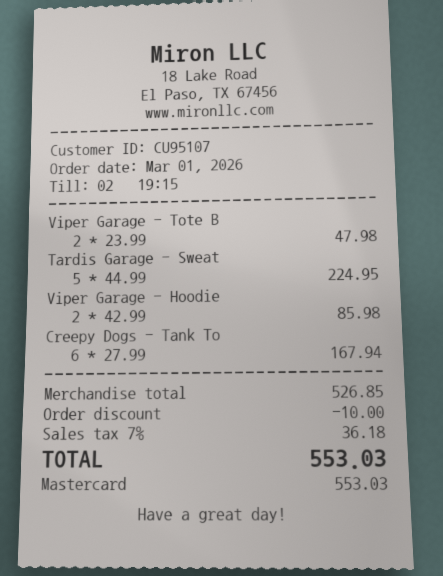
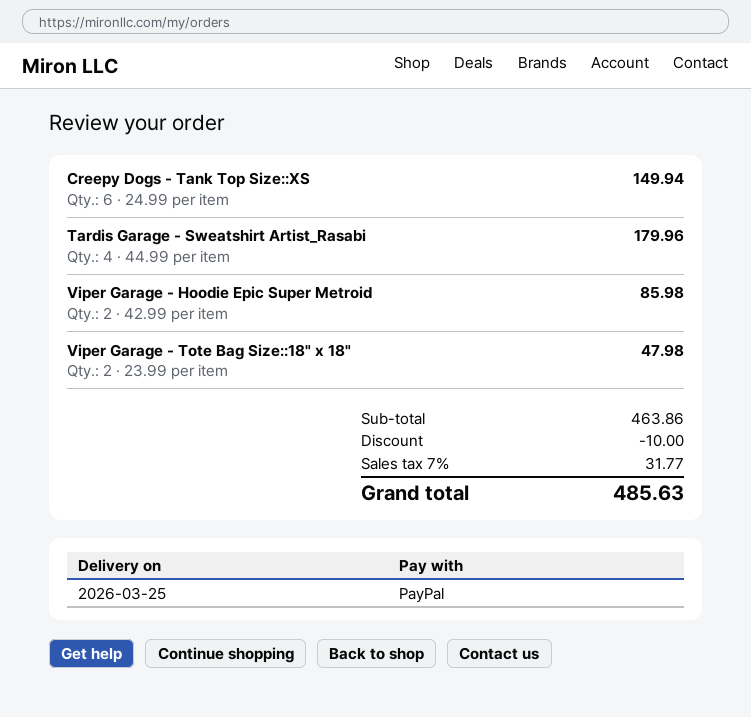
payment method: Mastercard -> PayPal
Tardis Garage - Sweat: 5 x 44.99 = 224.95 -> 4 x 44.99 = 179.96
Creepy Dogs - Tank To: 6 x 27.99 = 167.94 -> 6 x 24.99 = 149.94
subtotal: 526.85 -> 463.86
tax: 7% = 36.18 -> 7% = 31.77
total: 553.03 -> 485.63

